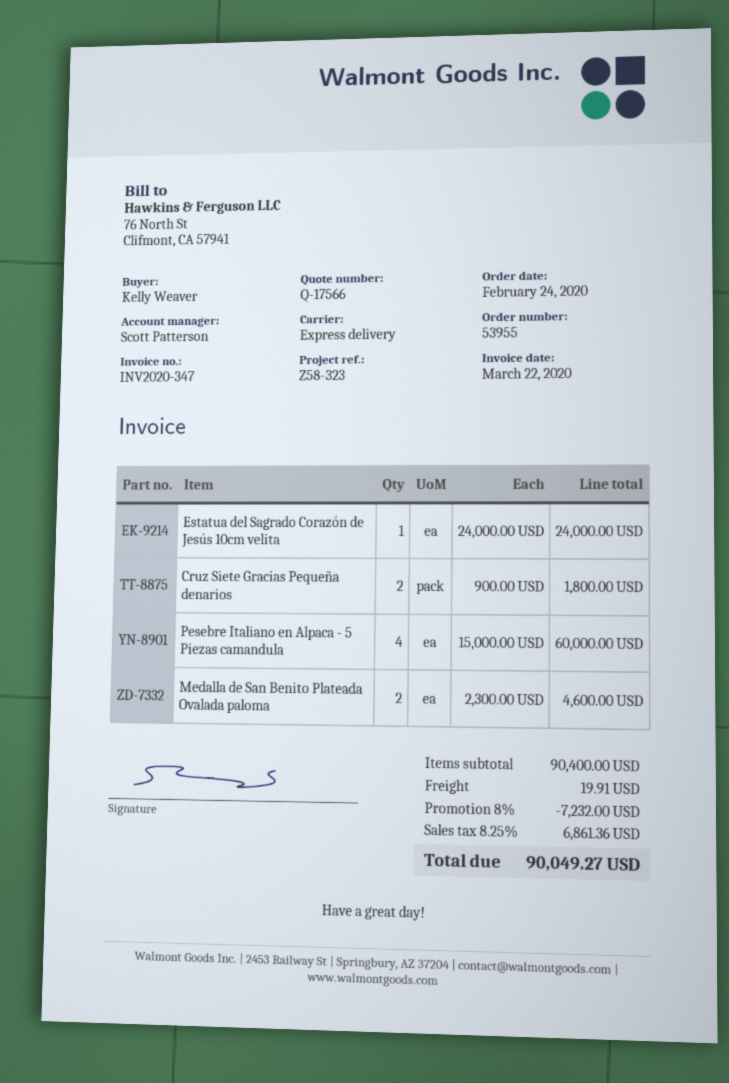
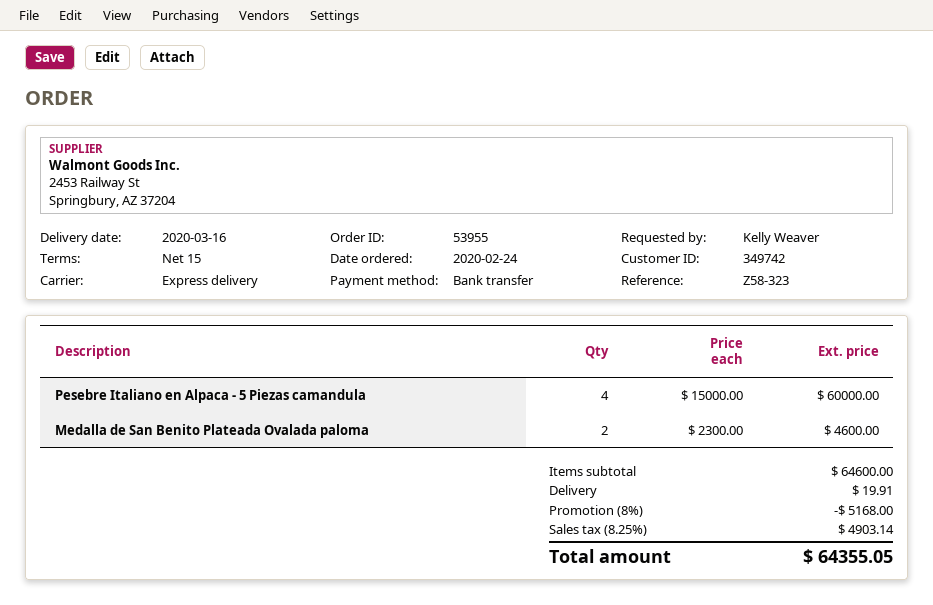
Estatua del Sagrado Corazón de Jesús 10cm velita: 1 x 24000.00 = 24000.00 -> none
Cruz Siete Gracias Pequeña denarios: 2 x 900.00 = 1800.00 -> none
subtotal: 90400.00 -> 64600.00
discount: 8% = 7232.00 -> 8% = 5168.00
tax: 8.25% = 6861.36 -> 8.25% = 4903.14
total: 90049.27 -> 64355.05

